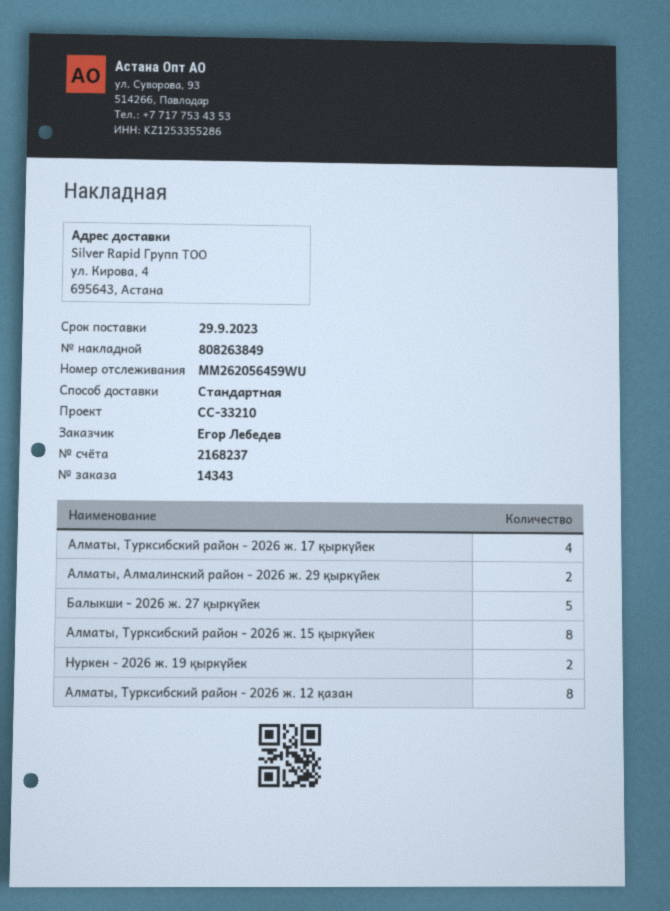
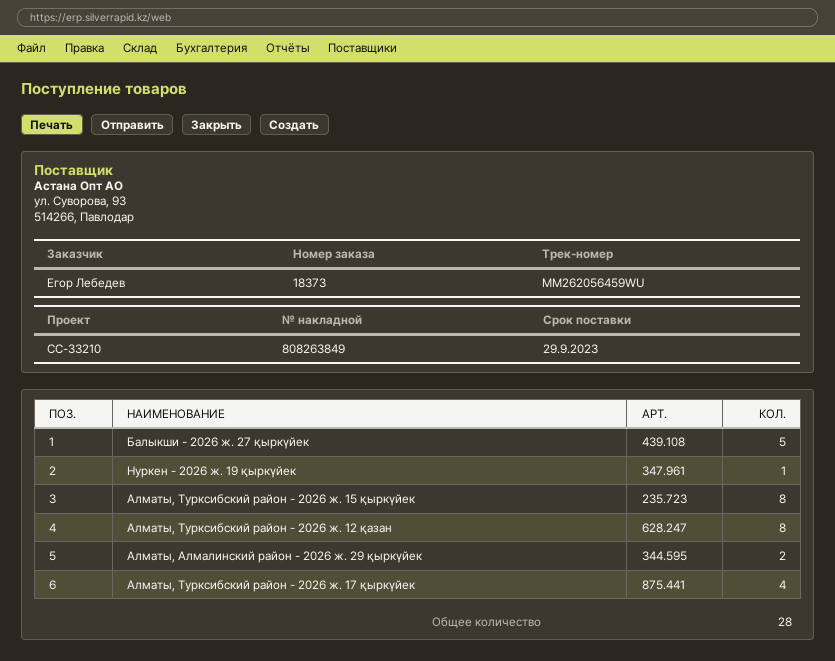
order number: 14343 -> 18373
Нуркен - 2026 ж. 19 қыркүйек: 2 -> 1

